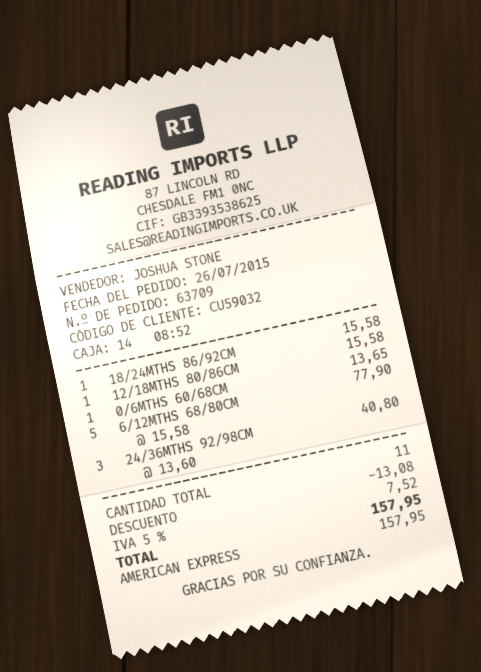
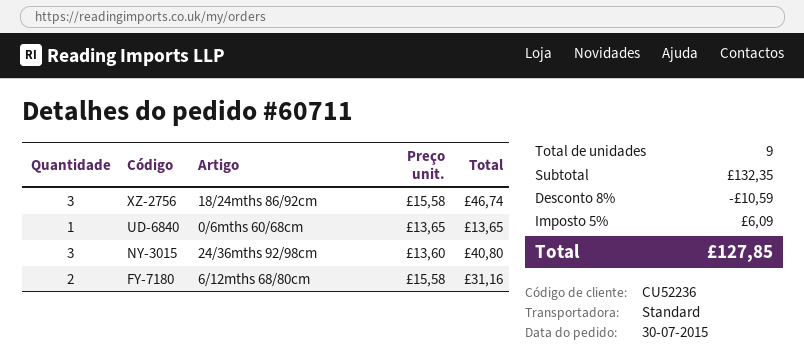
order number: 63709 -> 60711
order date: 2015-07-26 -> 2015-07-30
customer number: CU59032 -> CU52236
18/24MTHS 86/92CM: 1 x 15.58 = 15.58 -> 3 x 15.58 = 46.74
12/18MTHS 80/86CM: 1 x 15.58 = 15.58 -> none
6/12MTHS 68/80CM: 5 x 15.58 = 77.90 -> 2 x 15.58 = 31.16
total quantity: 11 -> 9
discount: 13.08 -> 10.59
tax: 5% = 7.52 -> 5% = 6.09
total: 157.95 -> 127.85

